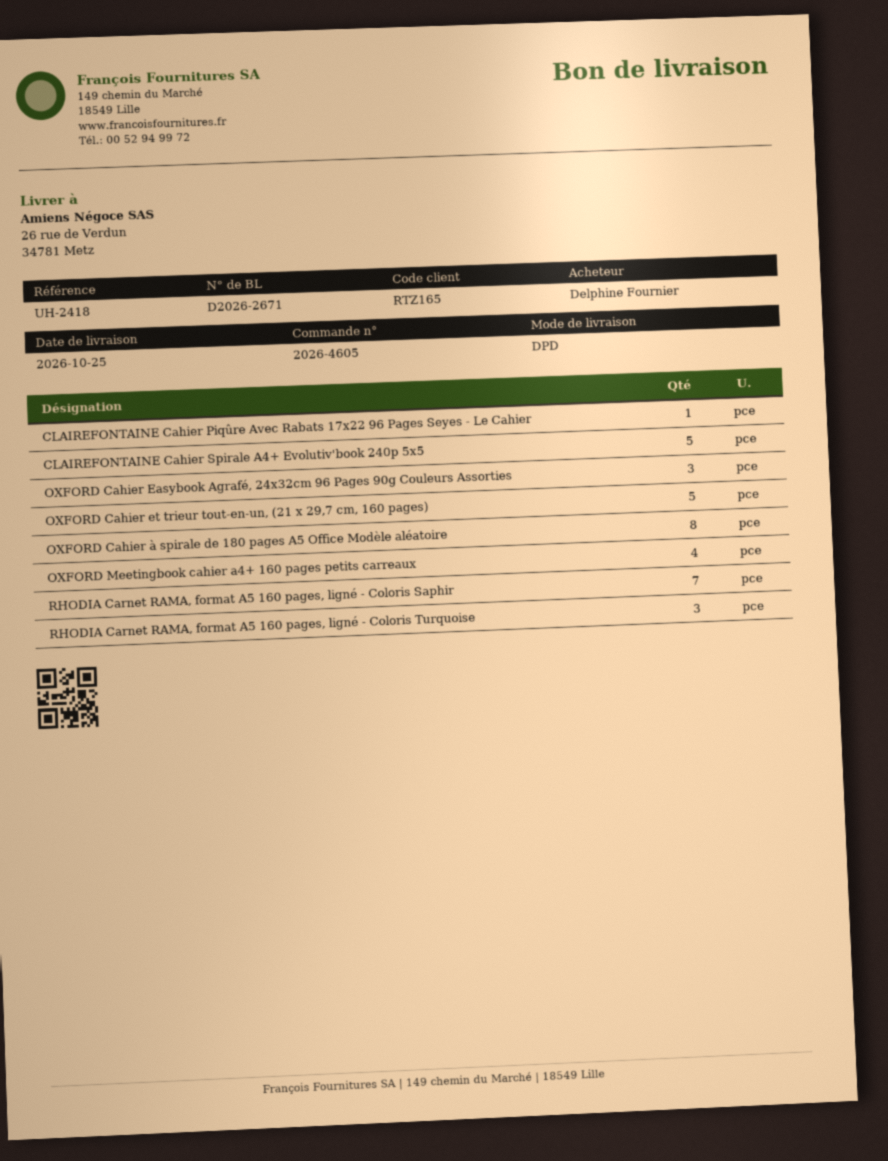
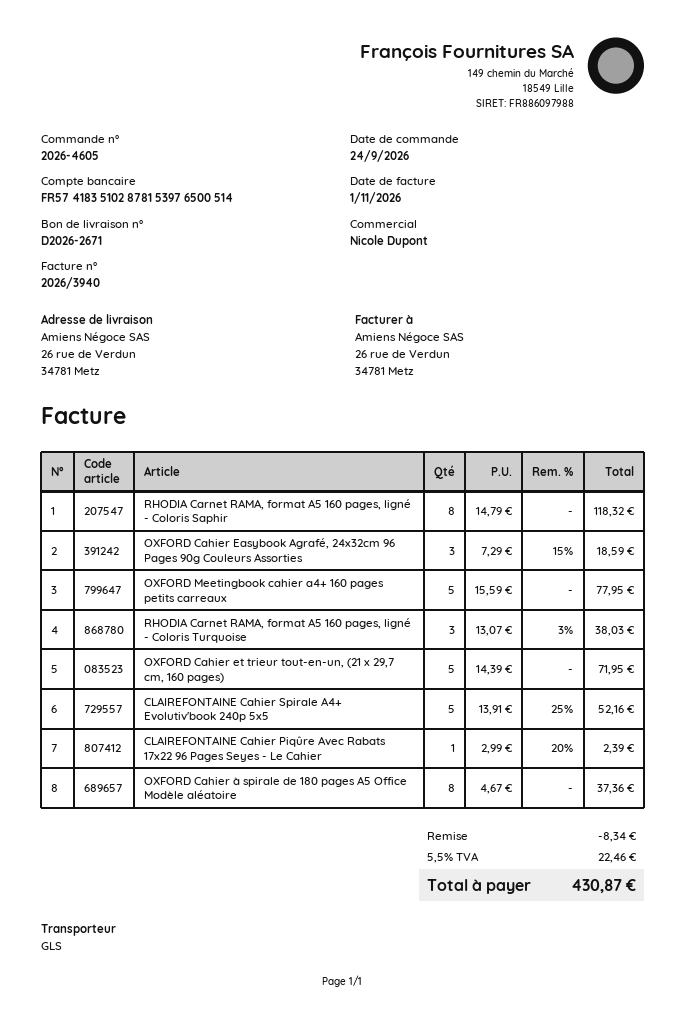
shipping method: DPD -> GLS
OXFORD Meetingbook cahier a4+ 160 pages petits carreaux: 4 -> 5
RHODIA Carnet RAMA, format A5 160 pages, ligné - Coloris Saphir: 7 -> 8

